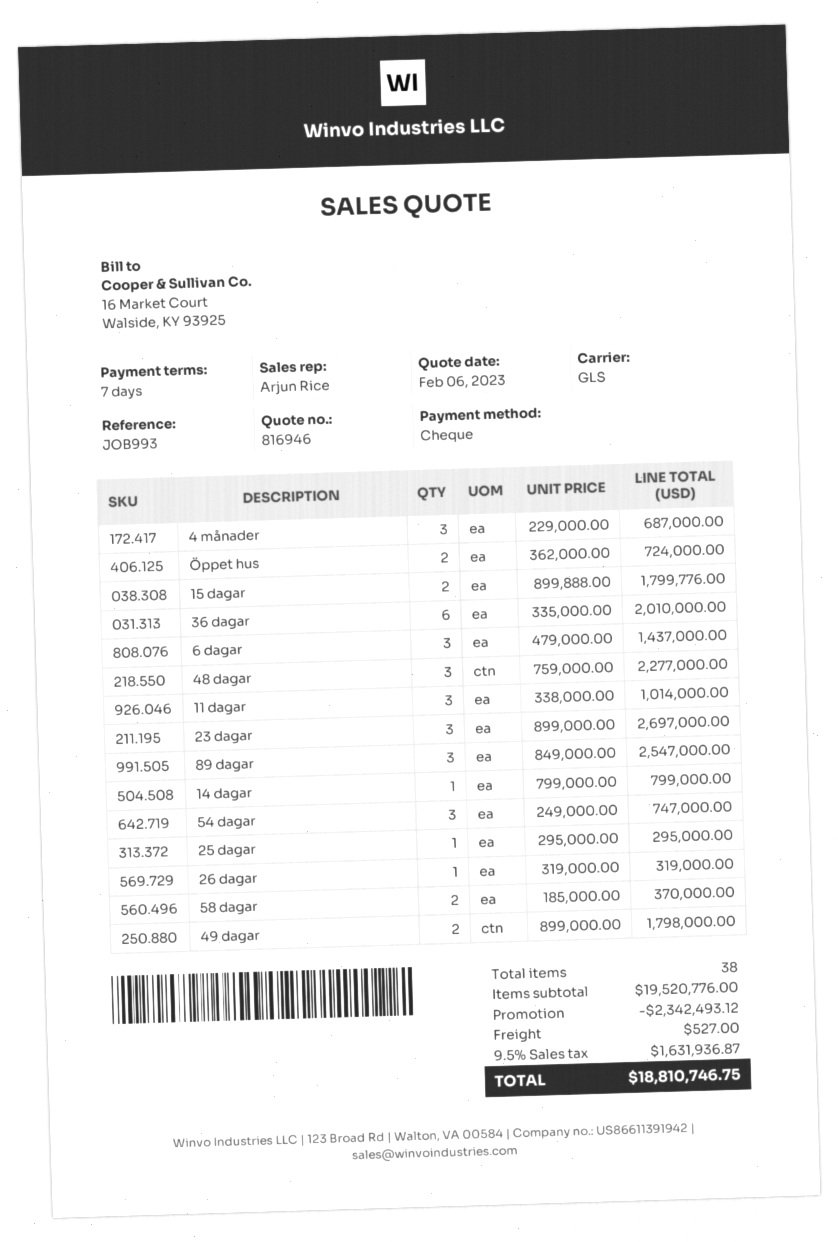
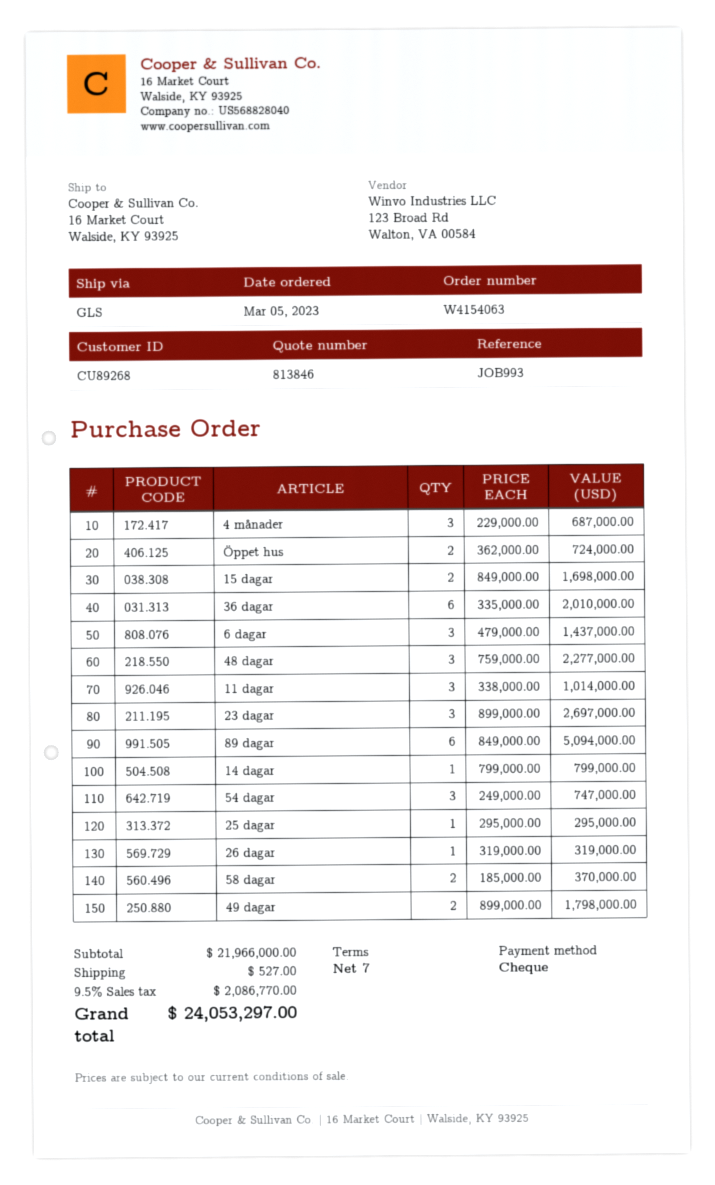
quote number: 816946 -> 813846
15 dagar: 2 x 899888.00 = 1799776.00 -> 2 x 849000.00 = 1698000.00
89 dagar: 3 x 849000.00 = 2547000.00 -> 6 x 849000.00 = 5094000.00
subtotal: 19520776.00 -> 21966000.00
discount: 2342493.12 -> none
tax: 9.5% = 1631936.87 -> 9.5% = 2086770.00
total: 18810746.75 -> 24053297.00

